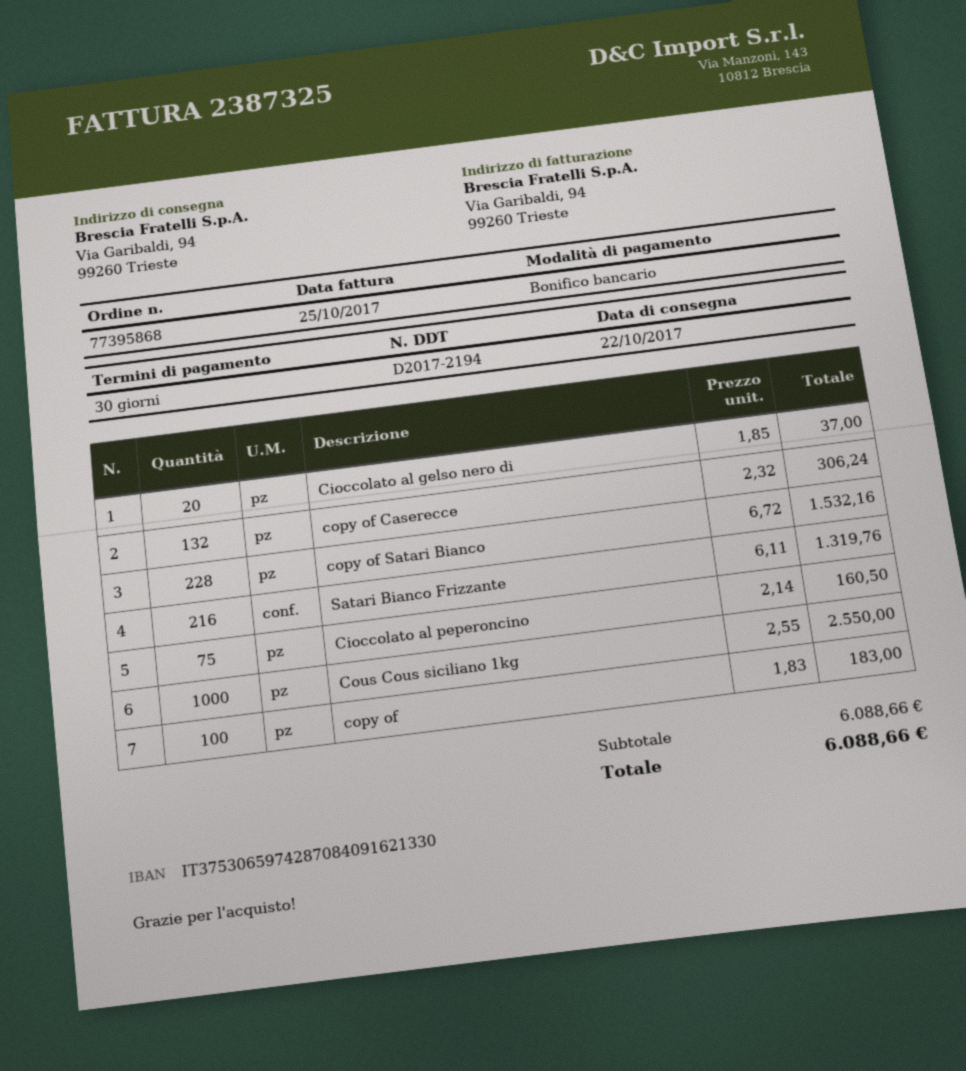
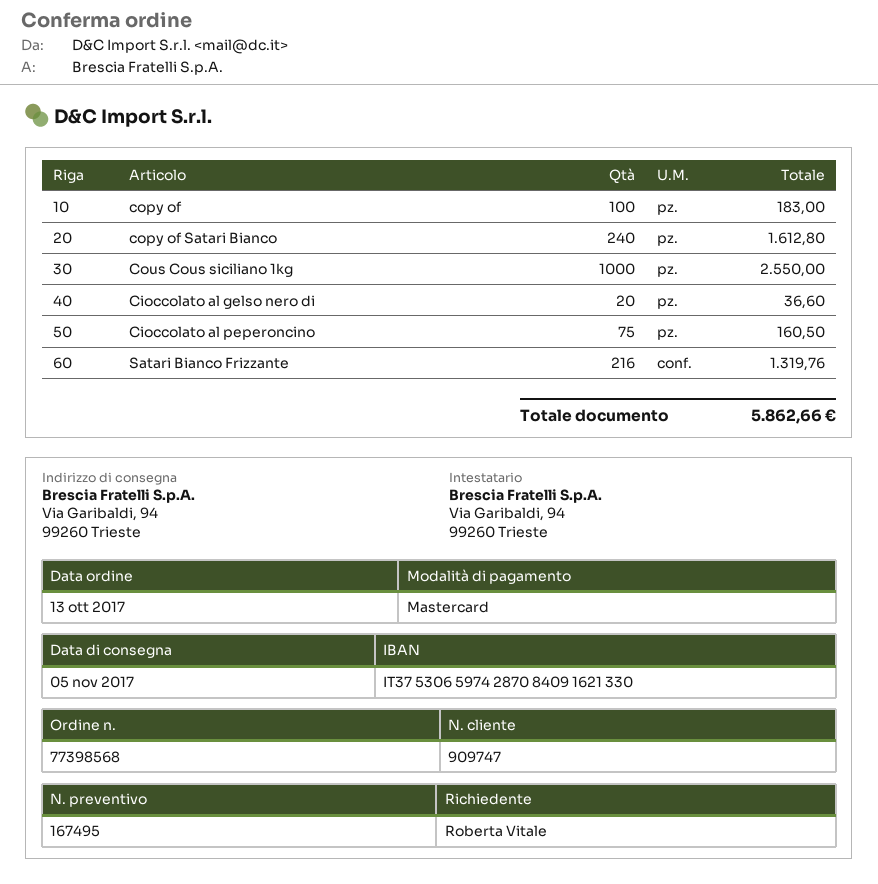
order number: 77395868 -> 77398568
delivery date: 2017-10-22 -> 2017-11-05
payment method: bank transfer -> Mastercard
Cioccolato al gelso nero di: 20 for 37.00 -> 20 for 36.60
copy of Caserecce: 132 for 306.24 -> none
copy of Satari Bianco: 228 for 1532.16 -> 240 for 1612.80
total: 6088.66 -> 5862.66

